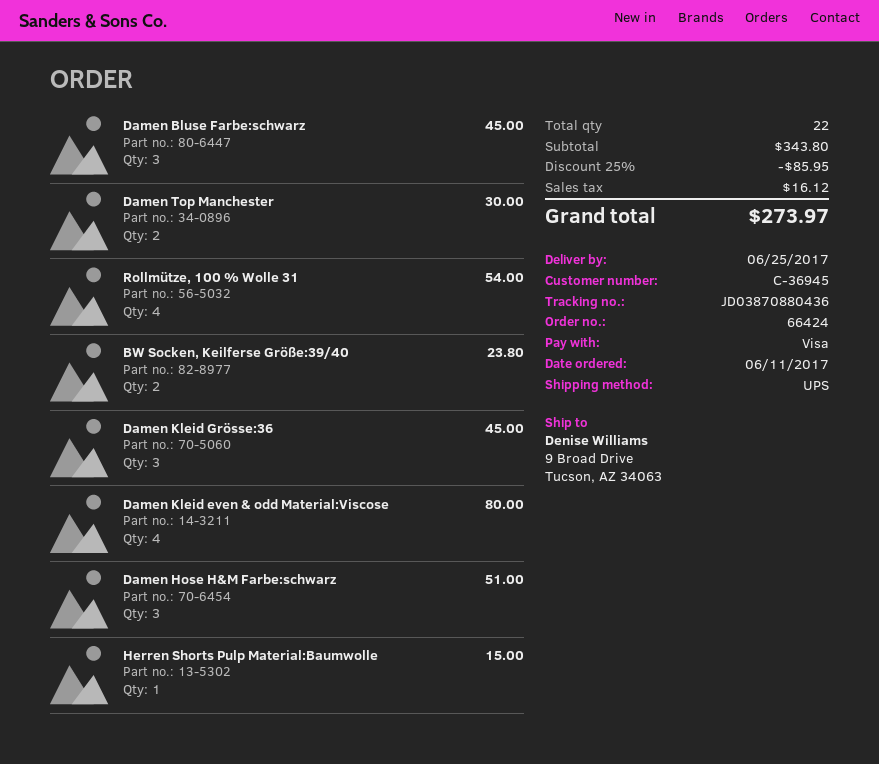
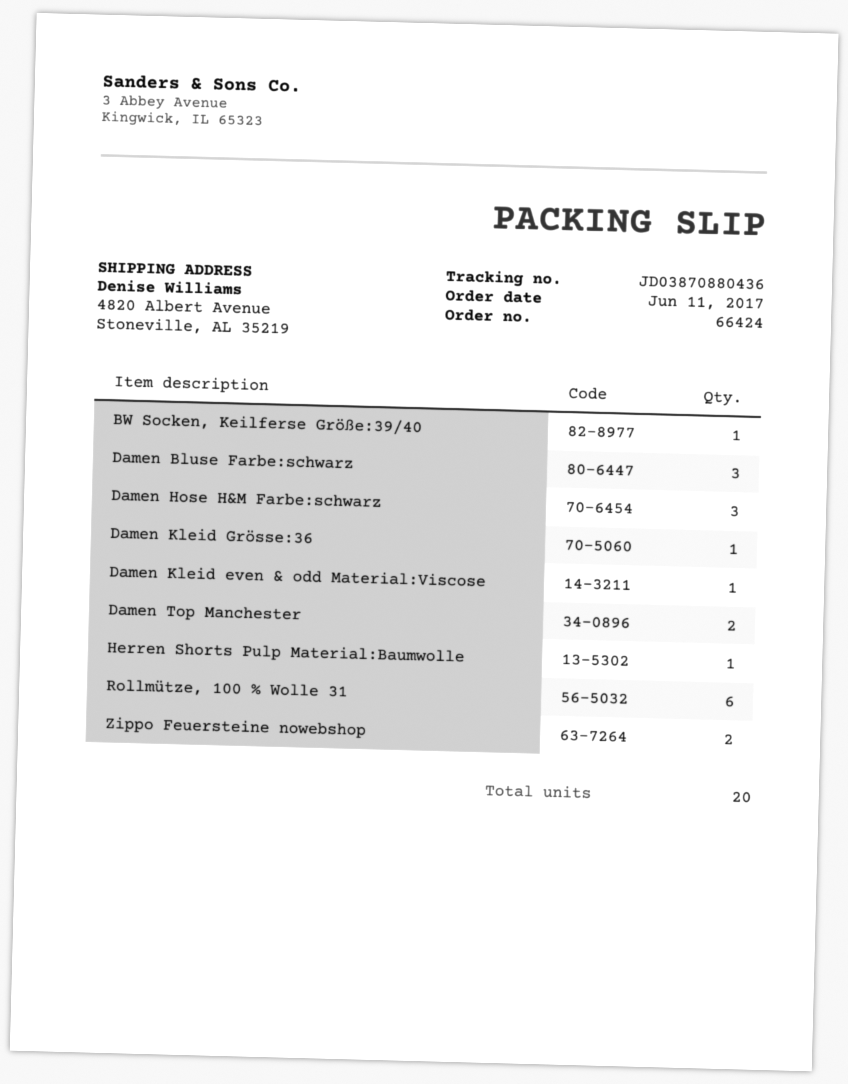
ship to: 9 Broad Drive, Tucson, AZ 34063 -> 4820 Albert Avenue, Stoneville, AL 35219
Rollmütze, 100 % Wolle 31: 4 -> 6
BW Socken, Keilferse Größe:39/40: 2 -> 1
Damen Kleid Grösse:36: 3 -> 1
Damen Kleid even & odd Material:Viscose: 4 -> 1
Zippo Feuersteine nowebshop: none -> 2
total quantity: 22 -> 20

